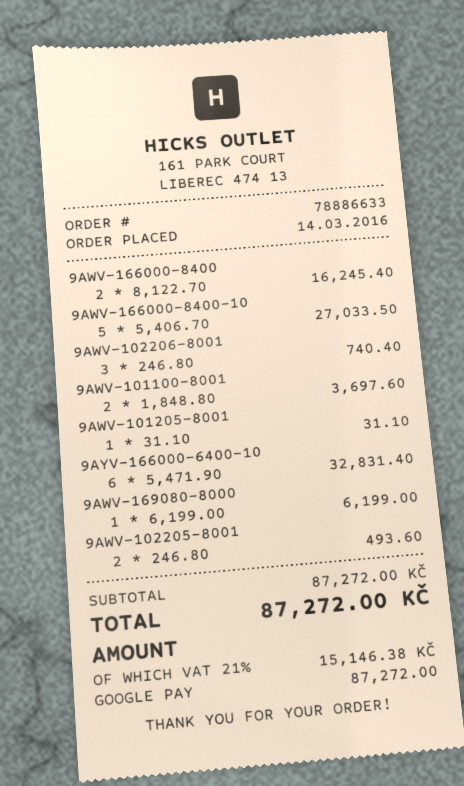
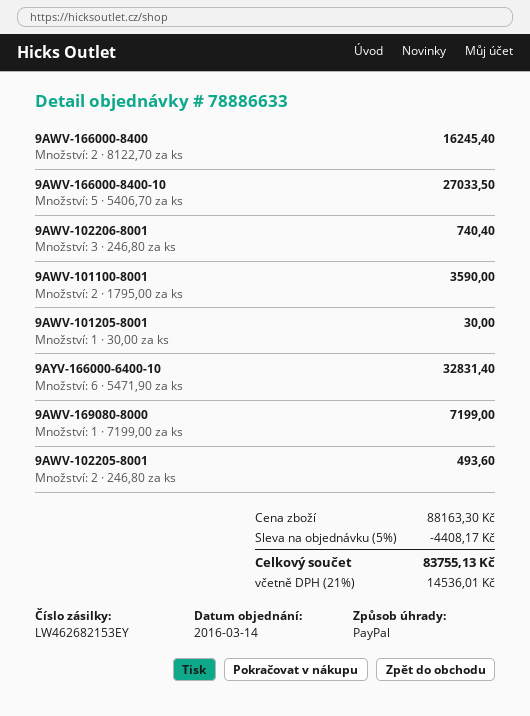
payment method: Google Pay -> PayPal
9AWV-101100-8001: 2 x 1848.80 = 3697.60 -> 2 x 1795.00 = 3590.00
9AWV-101205-8001: 1 x 31.10 = 31.10 -> 1 x 30.00 = 30.00
9AWV-169080-8000: 1 x 6199.00 = 6199.00 -> 1 x 7199.00 = 7199.00
subtotal: 87272.00 -> 88163.30
discount: none -> 5% = 4408.17
tax: 21% = 15146.38 -> 21% = 14536.01
total: 87272.00 -> 83755.13

